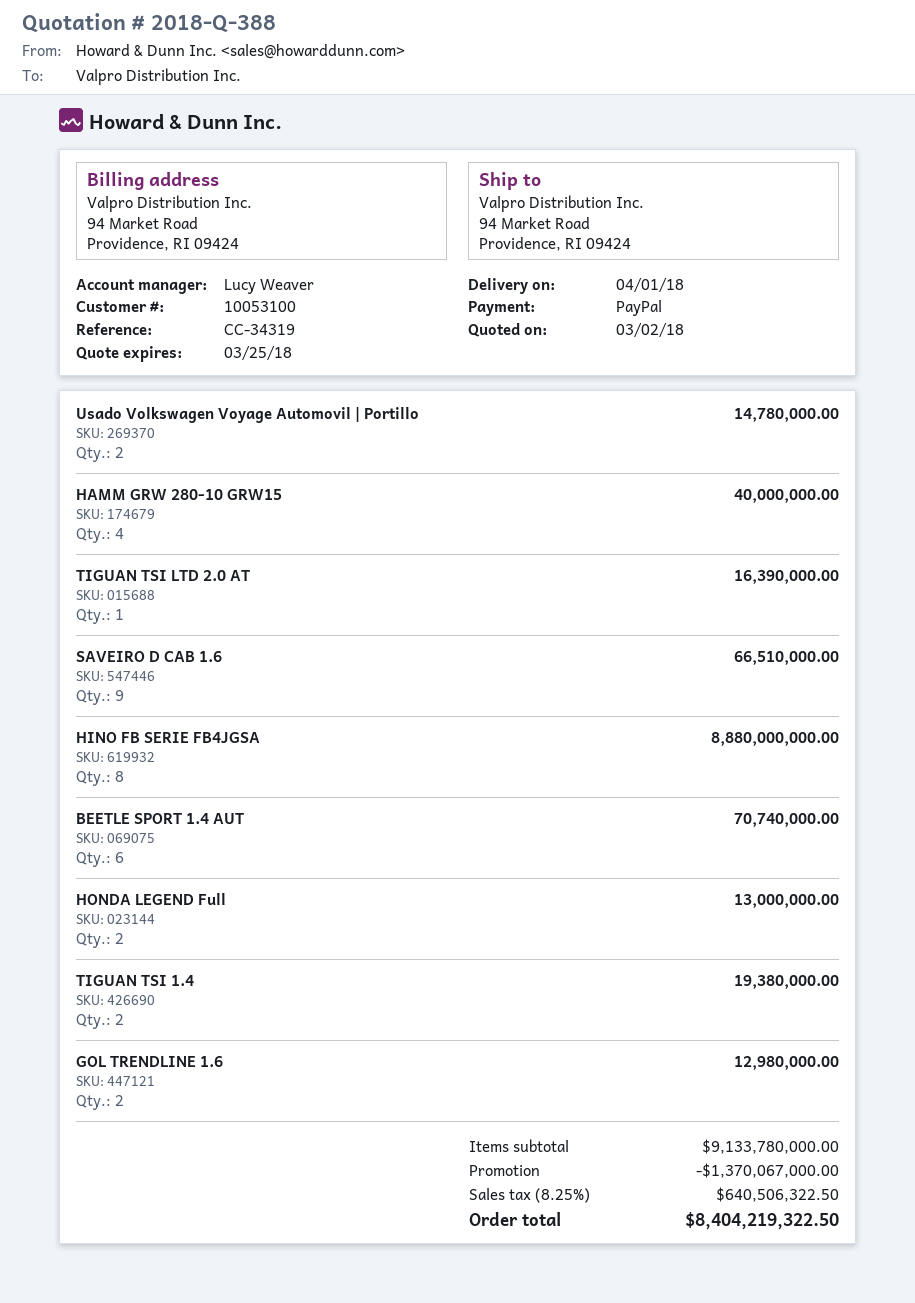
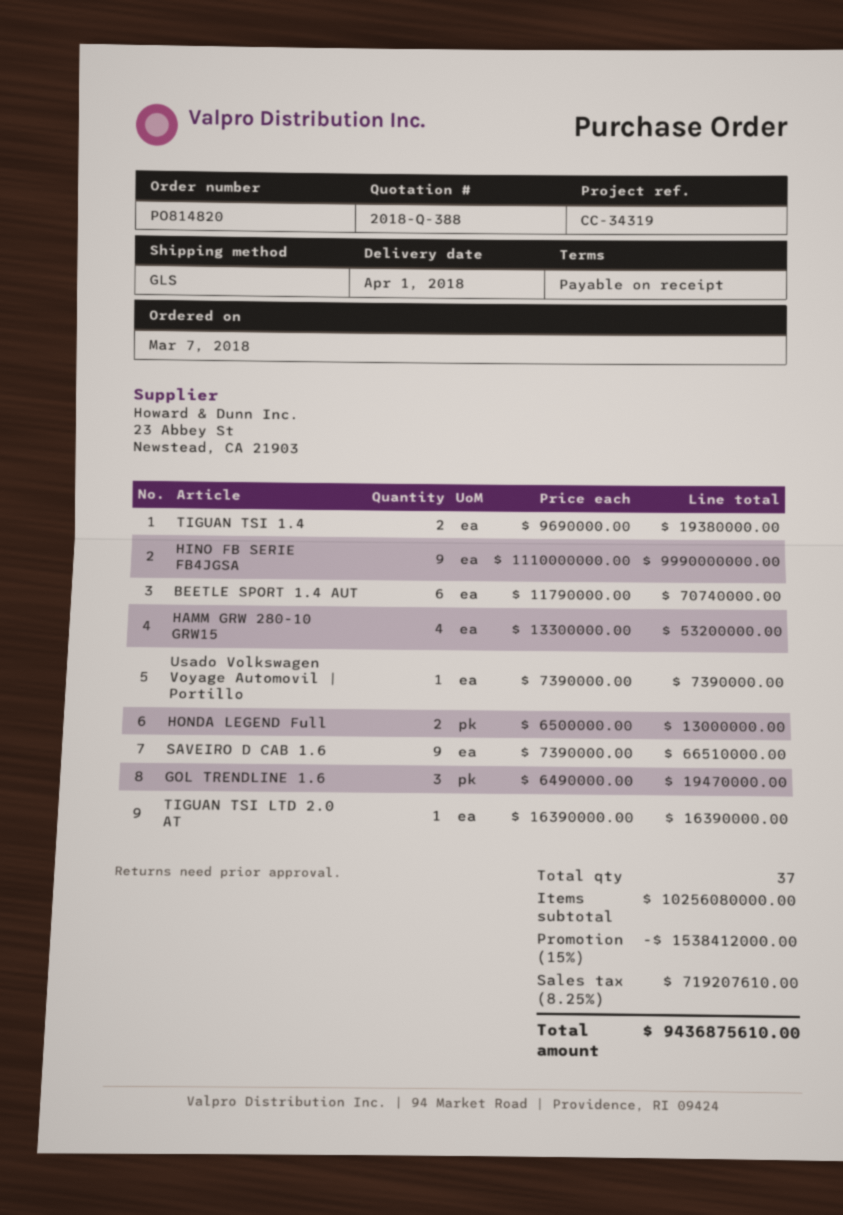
Usado Volkswagen Voyage Automovil | Portillo: 2 for 14780000.00 -> 1 for 7390000.00
HAMM GRW 280-10 GRW15: 4 for 40000000.00 -> 4 for 53200000.00
HINO FB SERIE FB4JGSA: 8 for 8880000000.00 -> 9 for 9990000000.00
GOL TRENDLINE 1.6: 2 for 12980000.00 -> 3 for 19470000.00
subtotal: 9133780000.00 -> 10256080000.00
discount: 1370067000.00 -> 1538412000.00
tax: 8.25% = 640506322.50 -> 8.25% = 719207610.00
total: 8404219322.50 -> 9436875610.00

